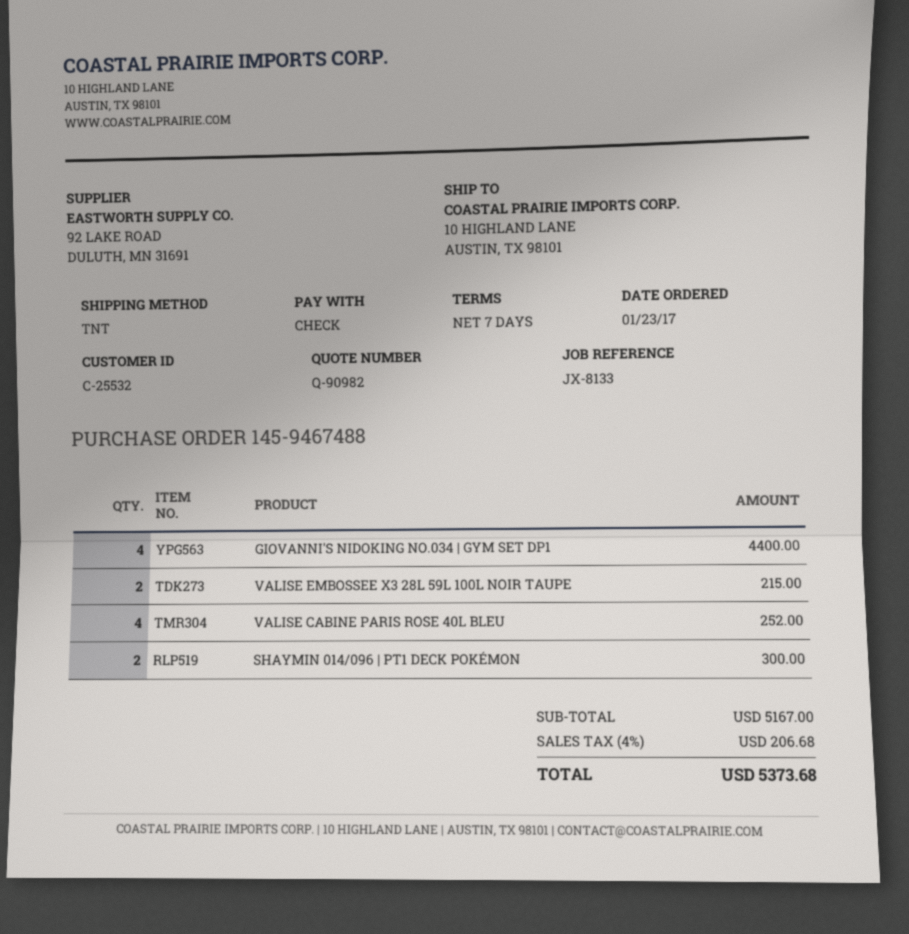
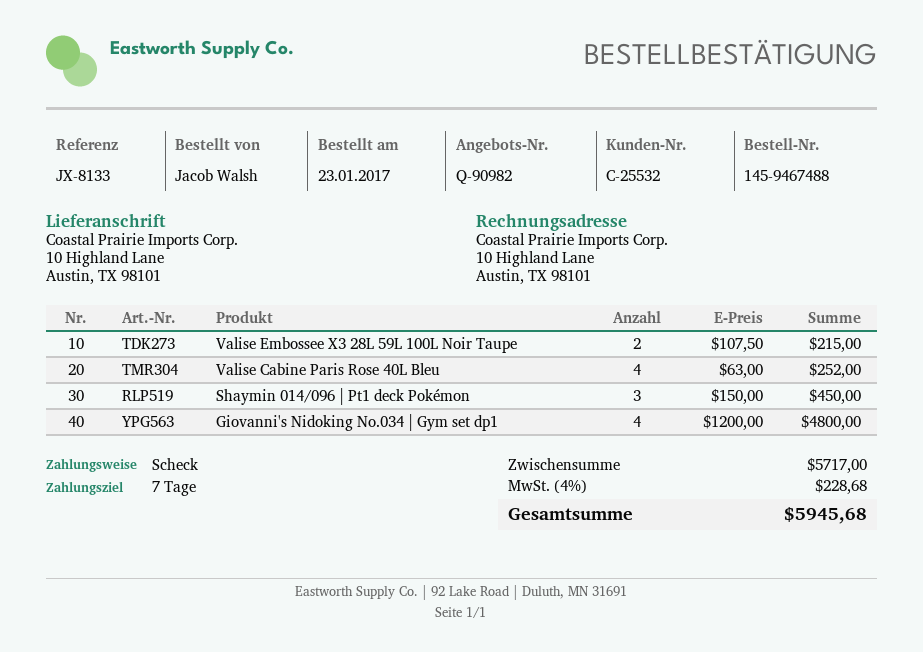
GIOVANNI'S NIDOKING NO.034 | GYM SET DP1: 4 for 4400.00 -> 4 for 4800.00
SHAYMIN 014/096 | PT1 DECK POKÉMON: 2 for 300.00 -> 3 for 450.00
subtotal: 5167.00 -> 5717.00
tax: 4% = 206.68 -> 4% = 228.68
total: 5373.68 -> 5945.68

